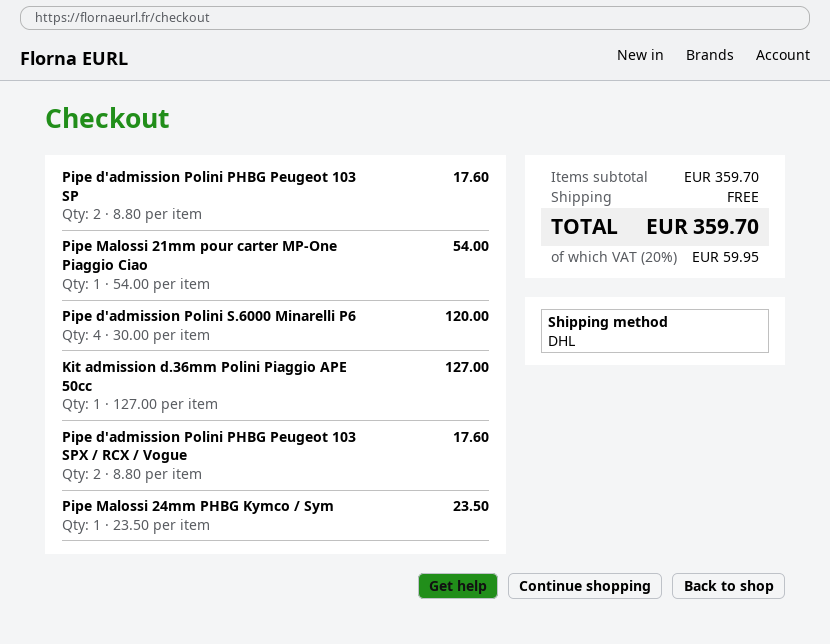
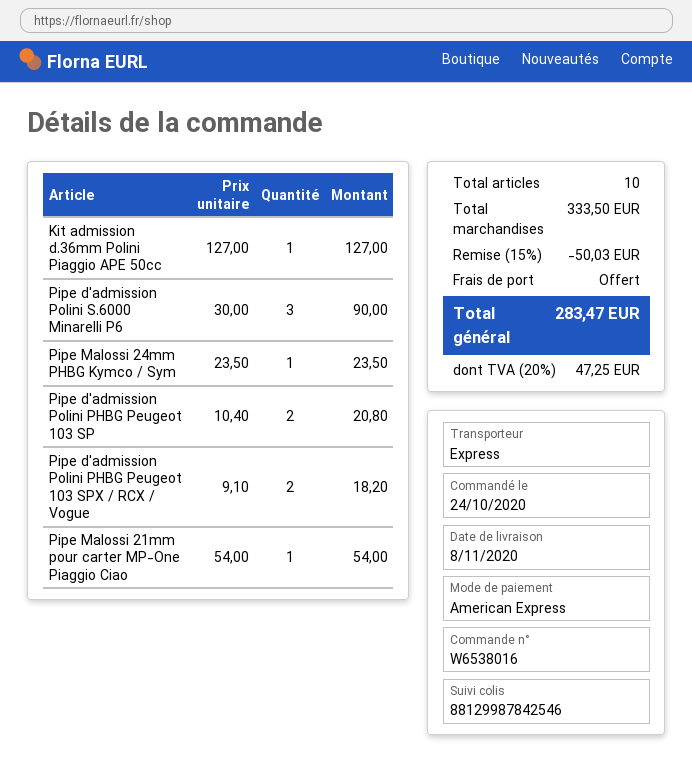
shipping method: DHL -> express
Pipe d'admission Polini PHBG Peugeot 103 SP: 2 x 8.80 = 17.60 -> 2 x 10.40 = 20.80
Pipe d'admission Polini S.6000 Minarelli P6: 4 x 30.00 = 120.00 -> 3 x 30.00 = 90.00
Pipe d'admission Polini PHBG Peugeot 103 SPX / RCX / Vogue: 2 x 8.80 = 17.60 -> 2 x 9.10 = 18.20
subtotal: 359.70 -> 333.50
discount: none -> 15% = 50.03
tax: 20% = 59.95 -> 20% = 47.25
total: 359.70 -> 283.47

